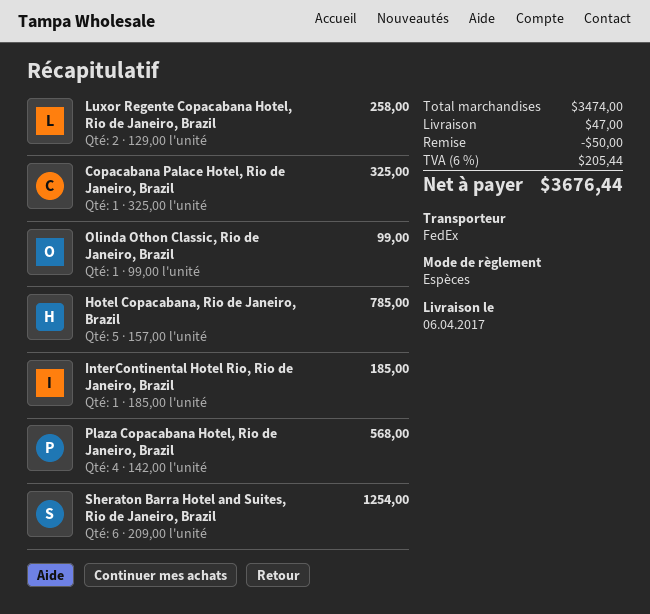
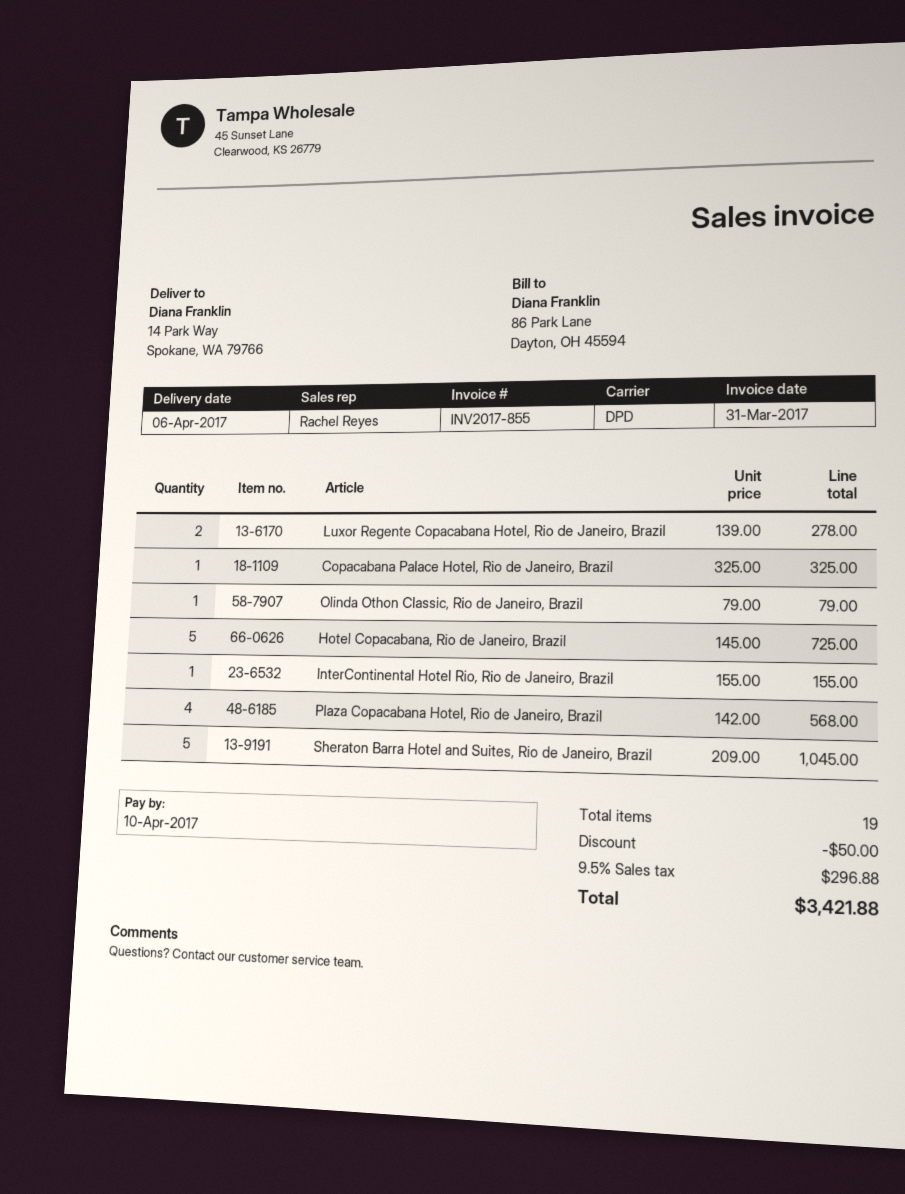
shipping method: FedEx -> DPD
Luxor Regente Copacabana Hotel, Rio de Janeiro, Brazil: 2 x 129.00 = 258.00 -> 2 x 139.00 = 278.00
Olinda Othon Classic, Rio de Janeiro, Brazil: 1 x 99.00 = 99.00 -> 1 x 79.00 = 79.00
Hotel Copacabana, Rio de Janeiro, Brazil: 5 x 157.00 = 785.00 -> 5 x 145.00 = 725.00
InterContinental Hotel Rio, Rio de Janeiro, Brazil: 1 x 185.00 = 185.00 -> 1 x 155.00 = 155.00
Sheraton Barra Hotel and Suites, Rio de Janeiro, Brazil: 6 x 209.00 = 1254.00 -> 5 x 209.00 = 1045.00
shipping: 47.00 -> none
tax: 6% = 205.44 -> 9.5% = 296.88
total: 3676.44 -> 3421.88

